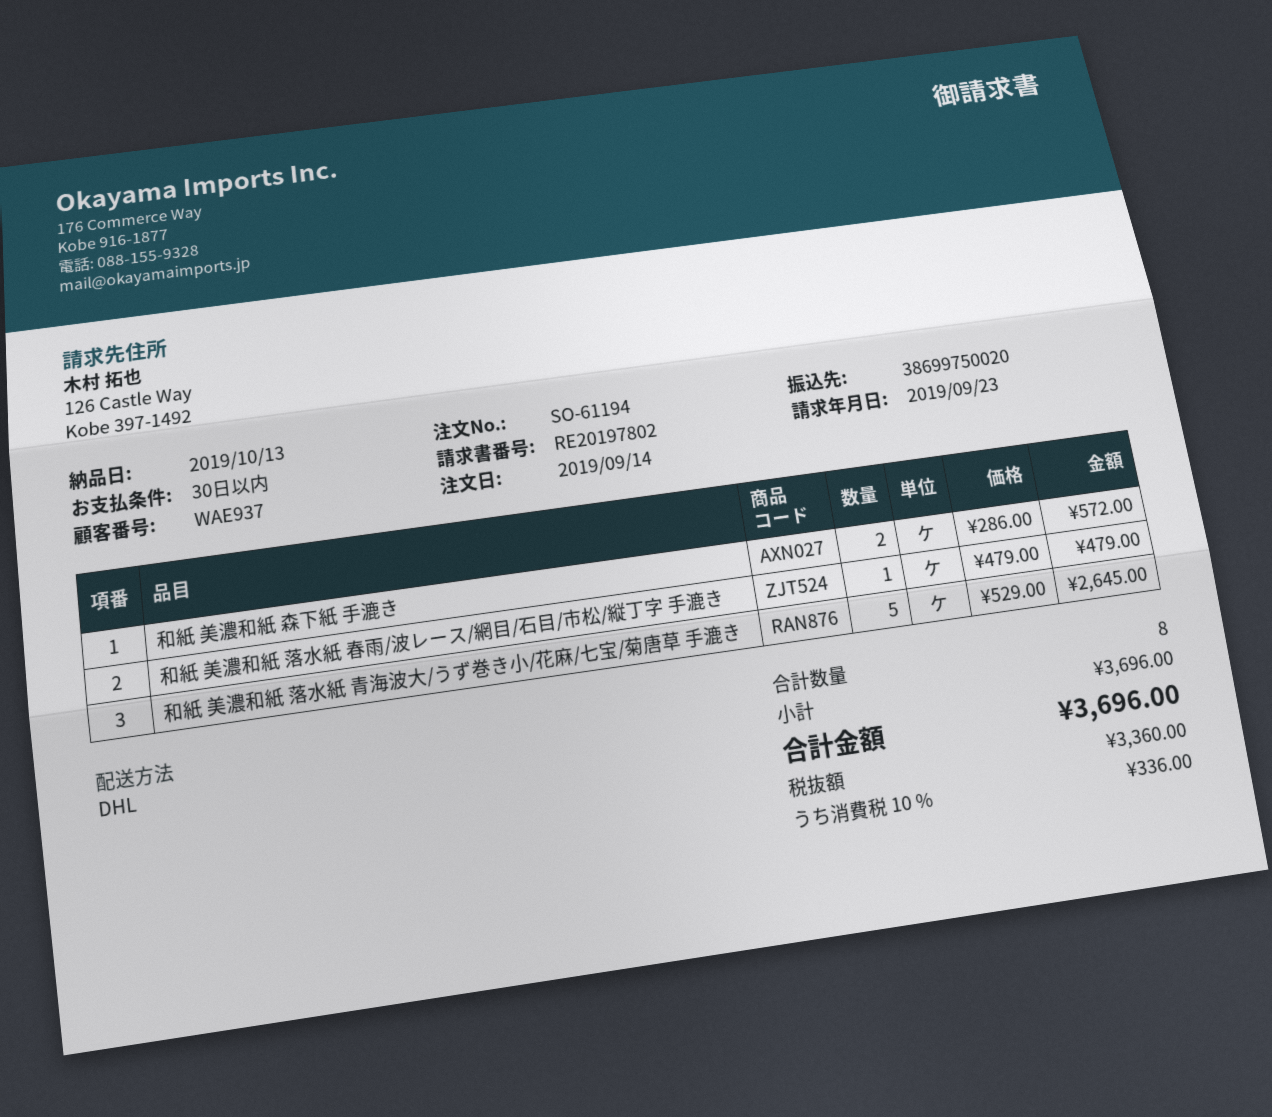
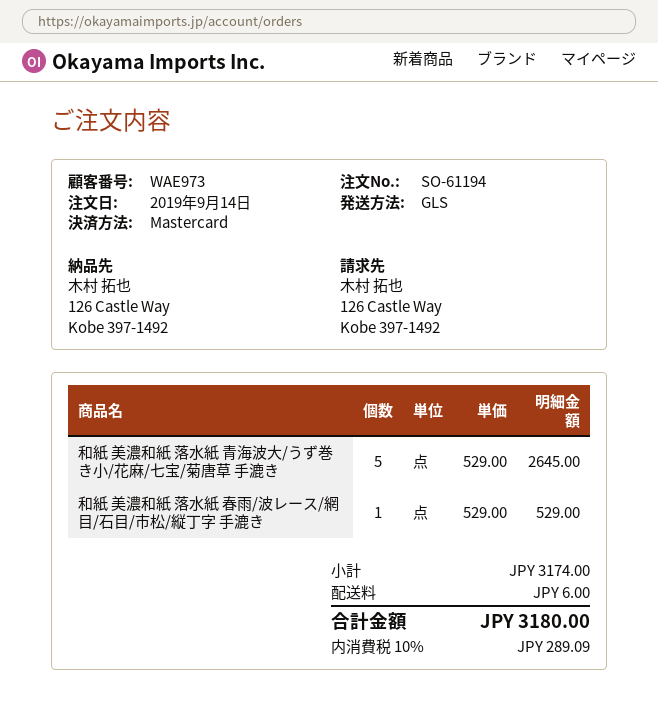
customer number: WAE937 -> WAE973
shipping method: DHL -> GLS
和紙 美濃和紙 森下紙 手漉き: 2 x 286.00 = 572.00 -> none
和紙 美濃和紙 落水紙 春雨/波レース/網目/石目/市松/縦丁字 手漉き: 1 x 479.00 = 479.00 -> 1 x 529.00 = 529.00
subtotal: 3696.00 -> 3174.00
shipping: none -> 6.00
tax: 10% = 336.00 -> 10% = 289.09
total: 3696.00 -> 3180.00

